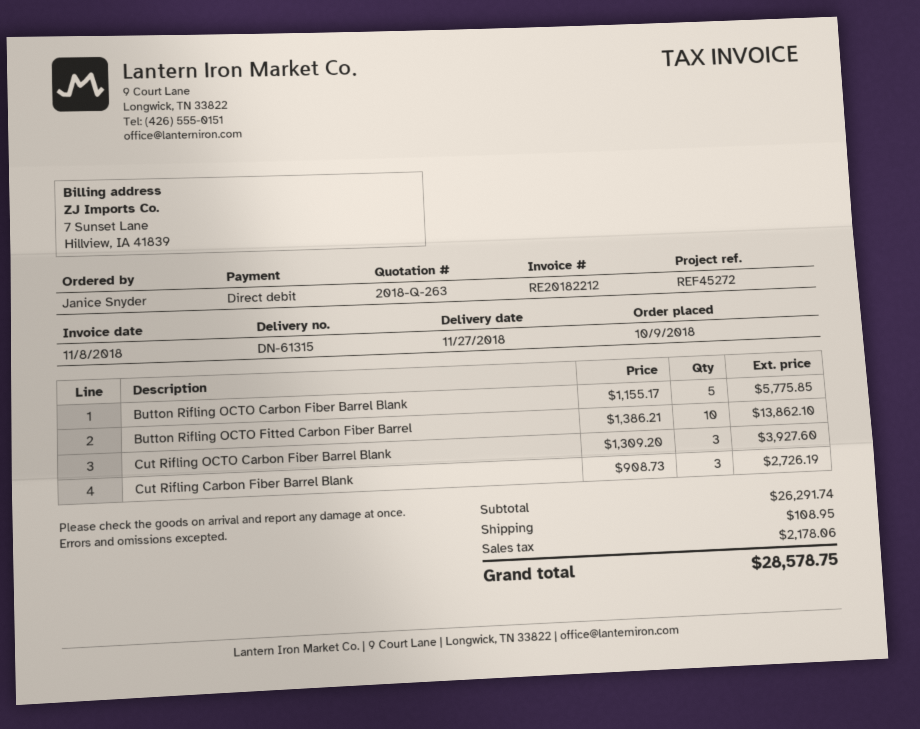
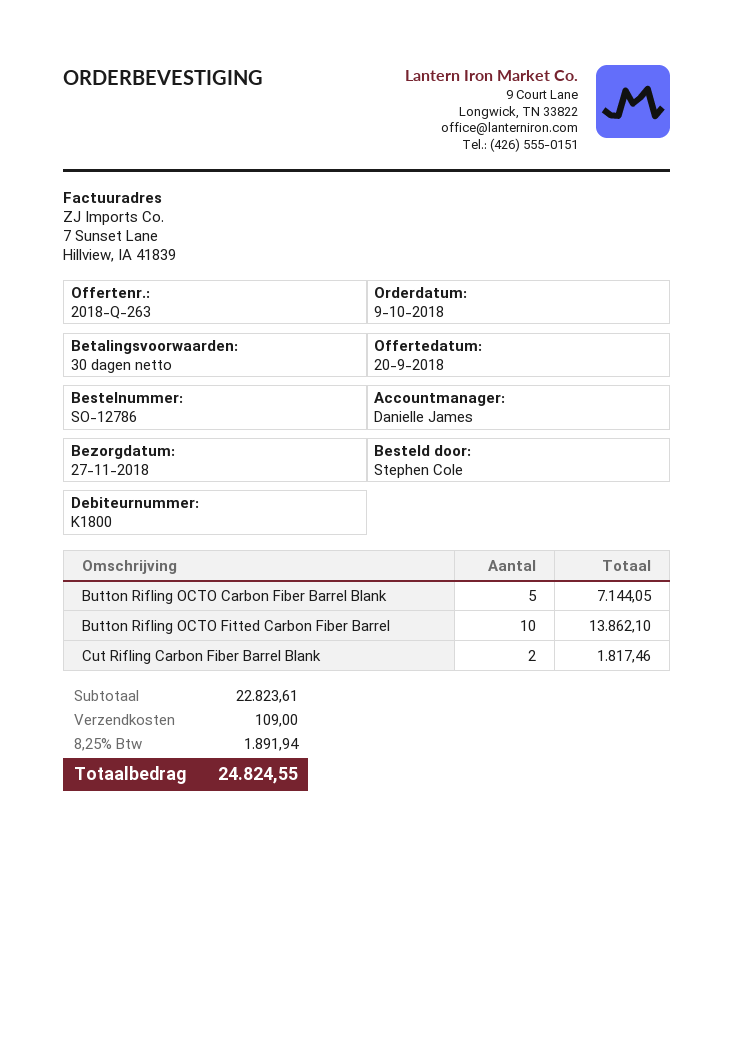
ordered by: Janice Snyder -> Stephen Cole
Button Rifling OCTO Carbon Fiber Barrel Blank: 5 for 5775.85 -> 5 for 7144.05
Cut Rifling OCTO Carbon Fiber Barrel Blank: 3 for 3927.60 -> none
Cut Rifling Carbon Fiber Barrel Blank: 3 for 2726.19 -> 2 for 1817.46
subtotal: 26291.74 -> 22823.61
shipping: 108.95 -> 109.00
tax: 2178.06 -> 1891.94
total: 28578.75 -> 24824.55

